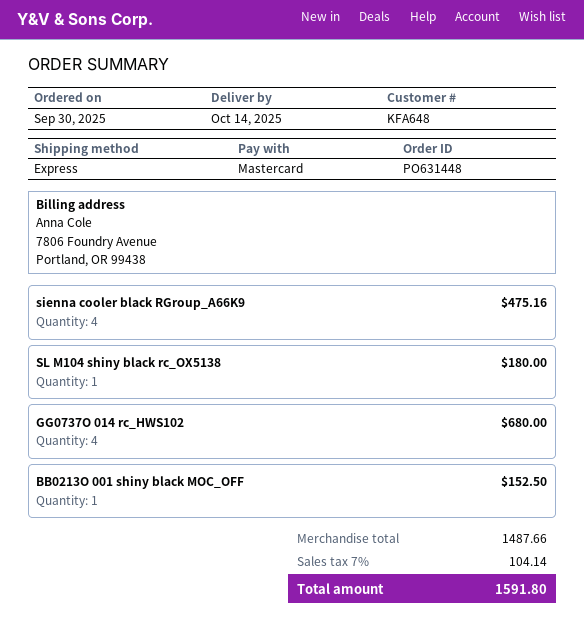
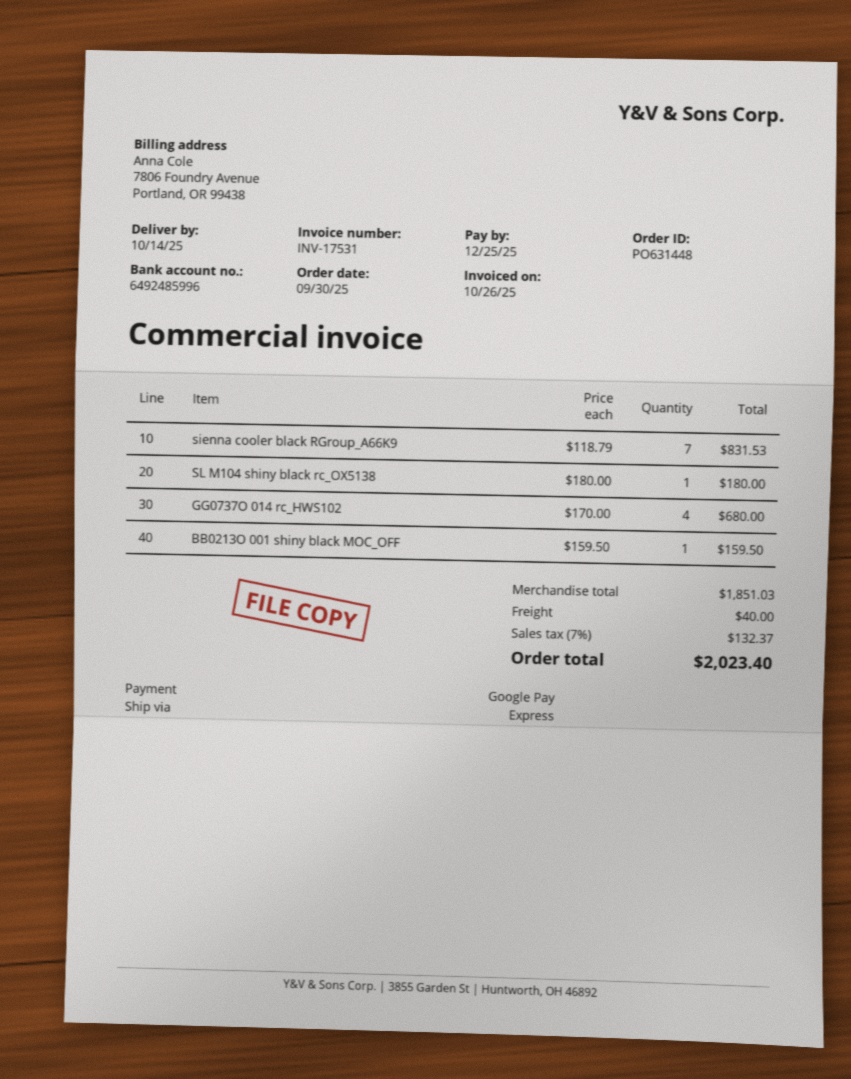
payment method: Mastercard -> Google Pay
sienna cooler black RGroup_A66K9: 4 for 475.16 -> 7 for 831.53
BB0213O 001 shiny black MOC_OFF: 1 for 152.50 -> 1 for 159.50
subtotal: 1487.66 -> 1851.03
shipping: none -> 40.00
tax: 7% = 104.14 -> 7% = 132.37
total: 1591.80 -> 2023.40

